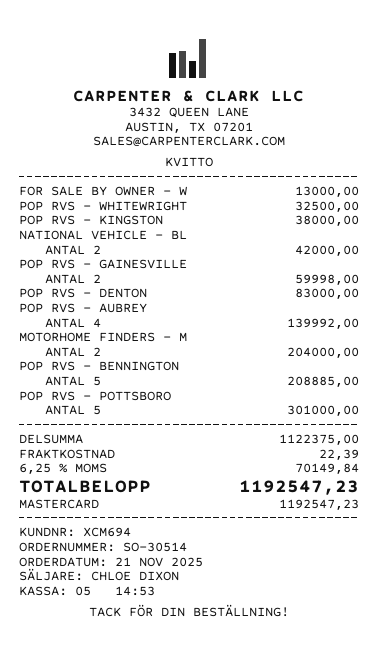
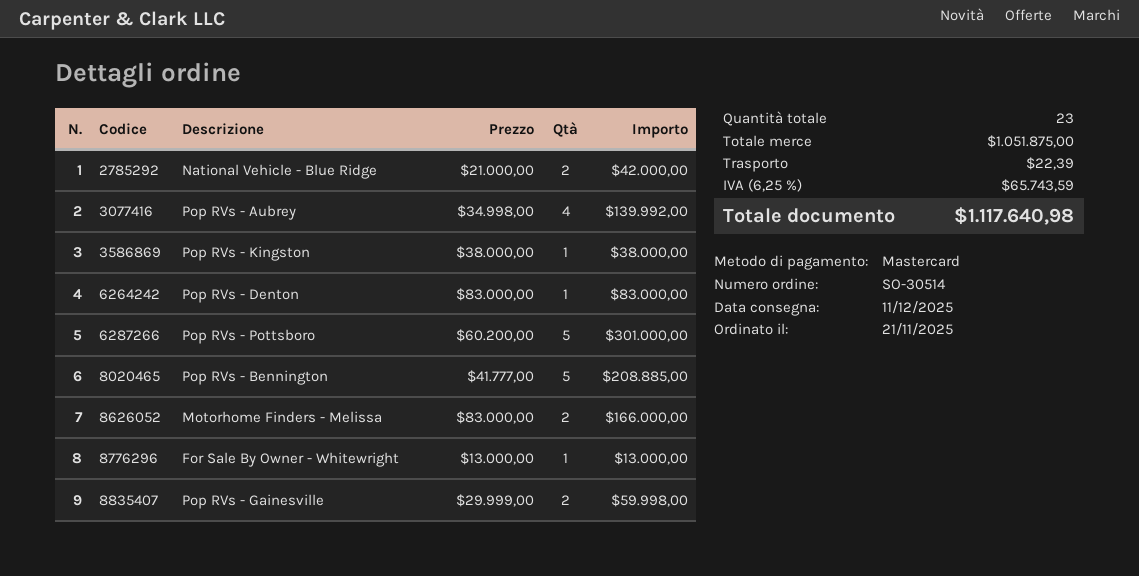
POP RVS - WHITEWRIGHT: 1 for 32500.00 -> none
MOTORHOME FINDERS - M: 2 for 204000.00 -> 2 for 166000.00
subtotal: 1122375.00 -> 1051875.00
tax: 6.25% = 70149.84 -> 6.25% = 65743.59
total: 1192547.23 -> 1117640.98

